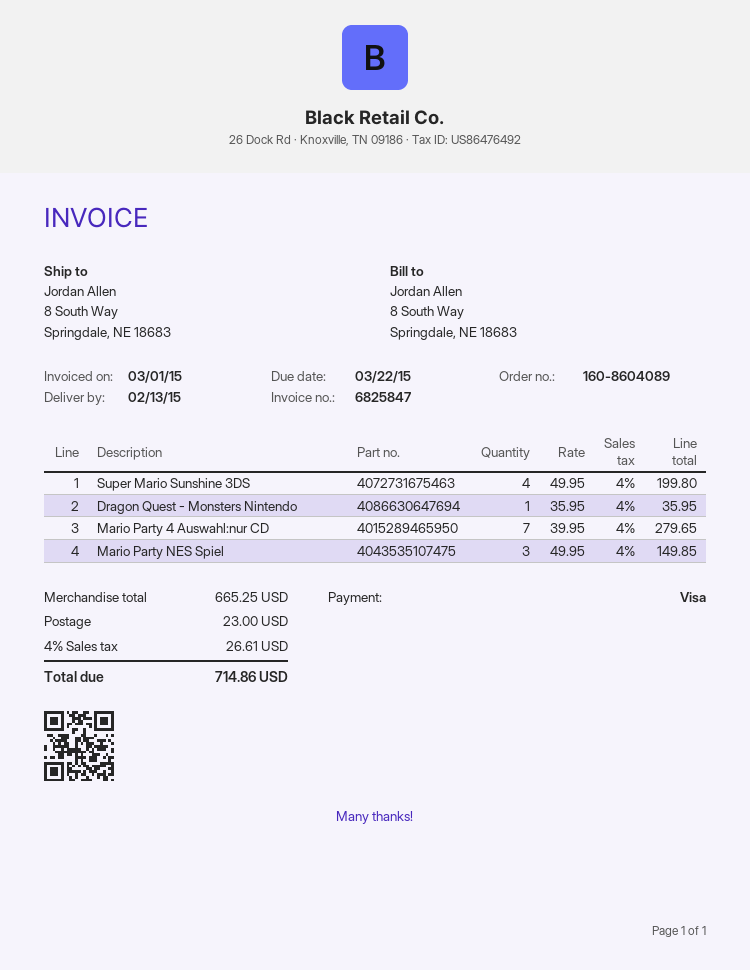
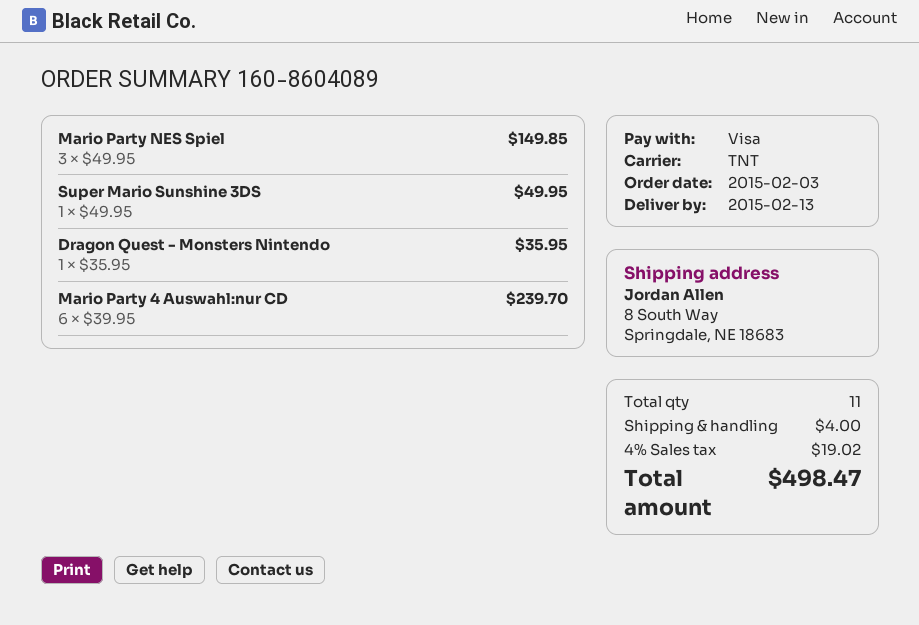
Super Mario Sunshine 3DS: 4 x 49.95 = 199.80 -> 1 x 49.95 = 49.95
Mario Party 4 Auswahl:nur CD: 7 x 39.95 = 279.65 -> 6 x 39.95 = 239.70
shipping: 23.00 -> 4.00
tax: 4% = 26.61 -> 4% = 19.02
total: 714.86 -> 498.47

